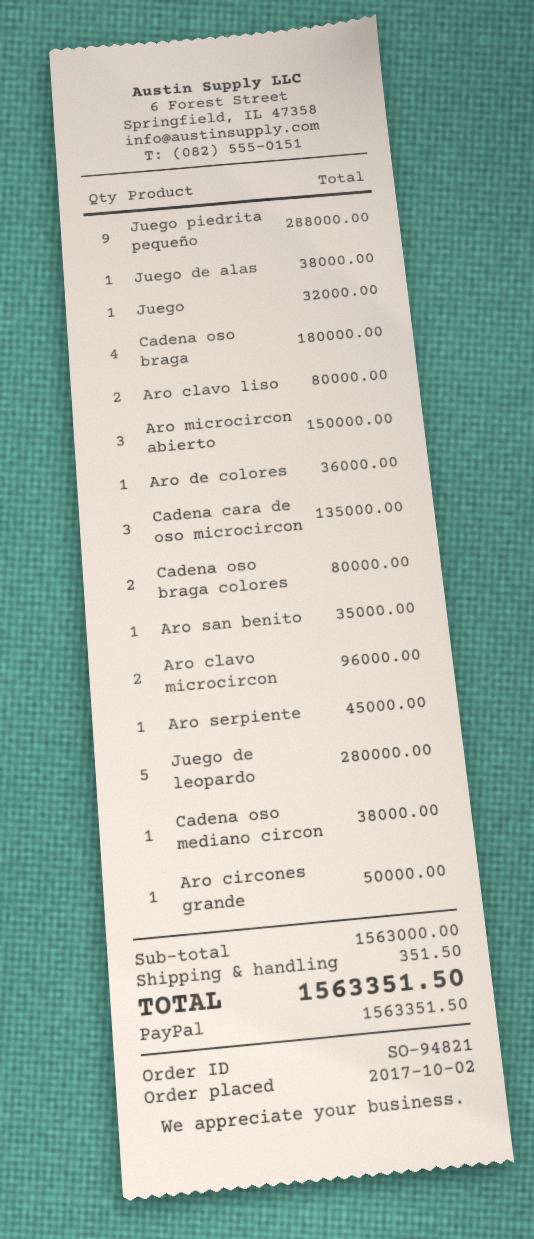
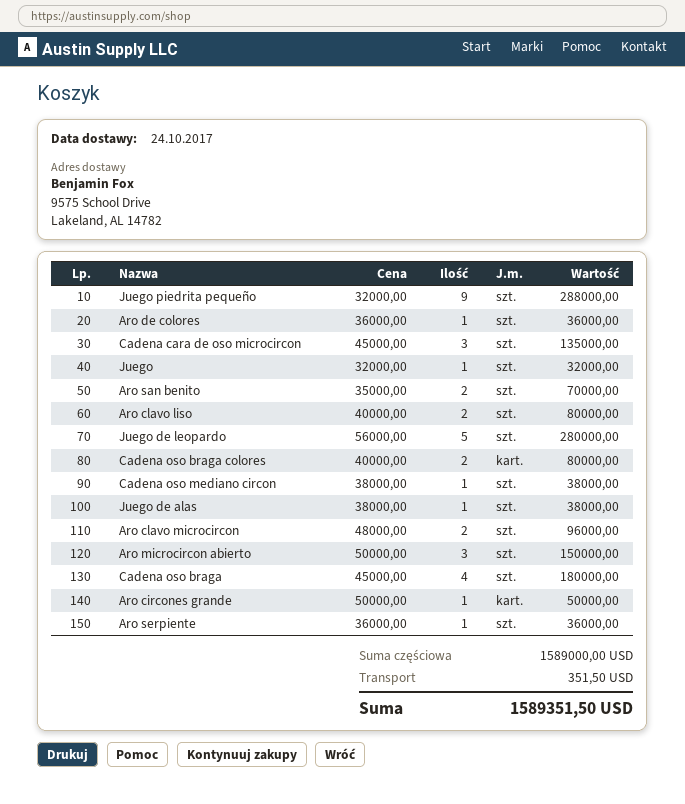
Aro san benito: 1 for 35000.00 -> 2 for 70000.00
Aro serpiente: 1 for 45000.00 -> 1 for 36000.00
subtotal: 1563000.00 -> 1589000.00
total: 1563351.50 -> 1589351.50

